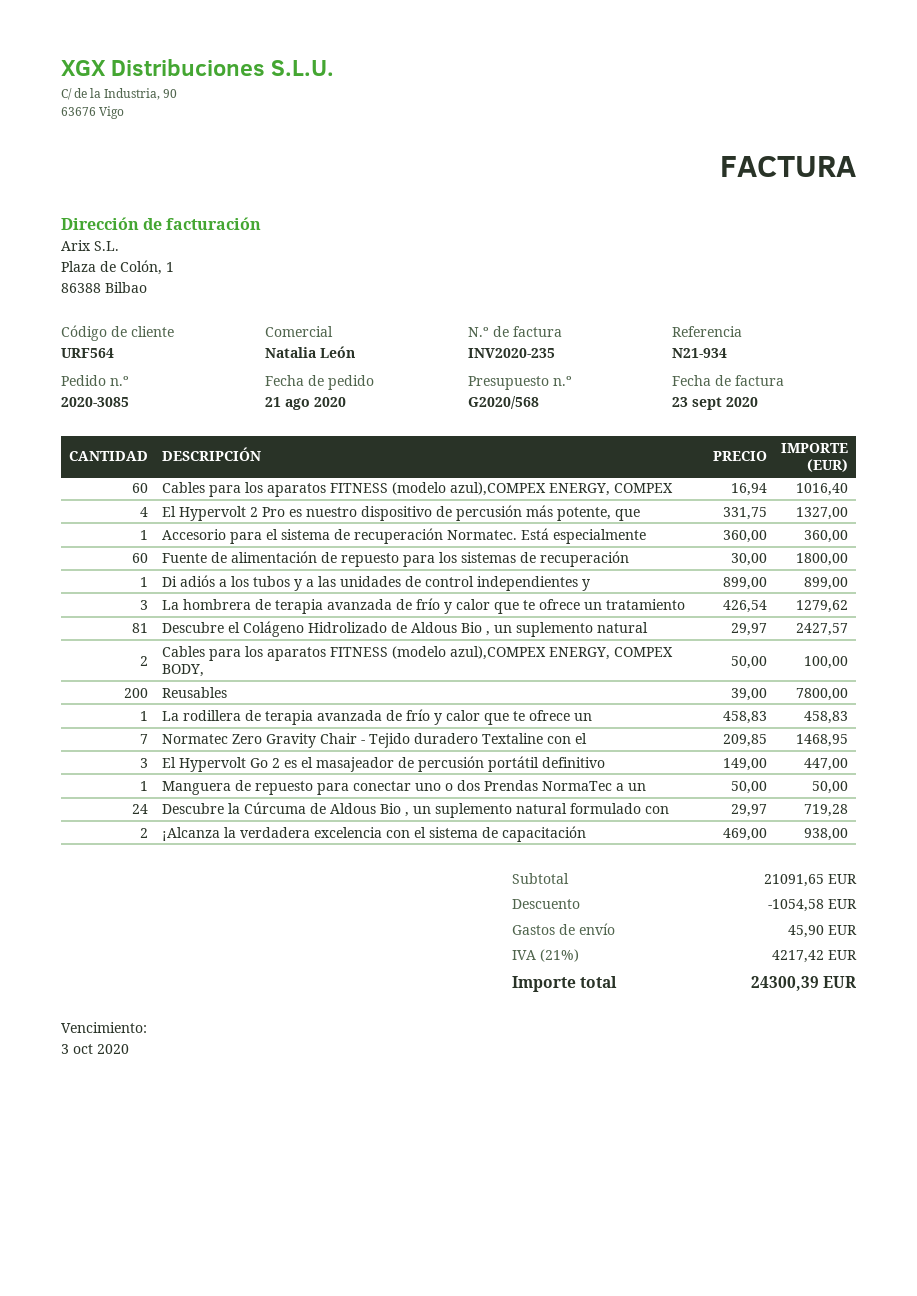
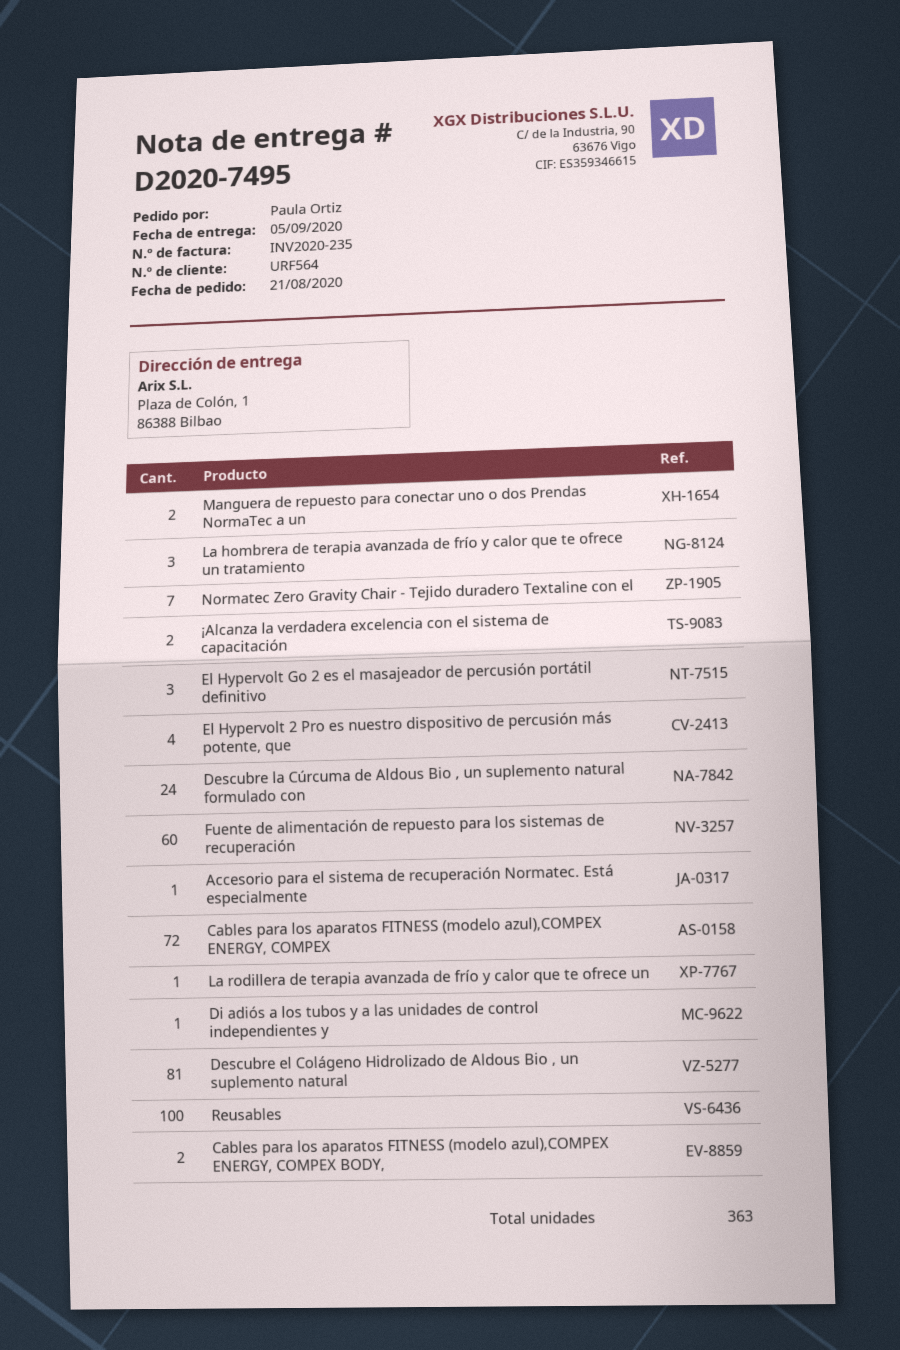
Cables para los aparatos FITNESS (modelo azul),COMPEX ENERGY, COMPEX: 60 -> 72
Reusables: 200 -> 100
Manguera de repuesto para conectar uno o dos Prendas NormaTec a un: 1 -> 2

